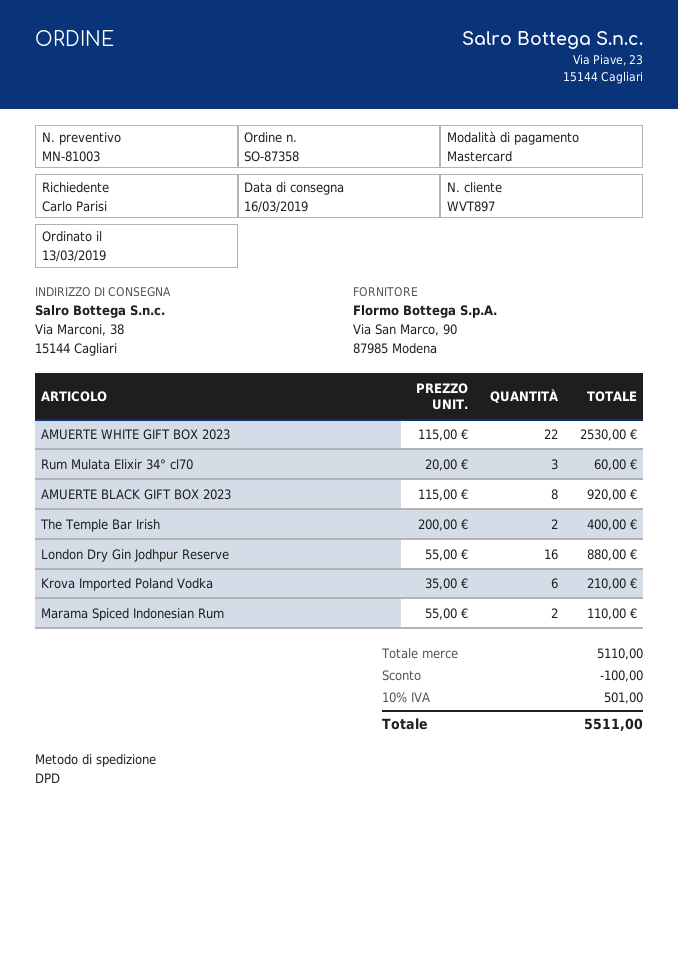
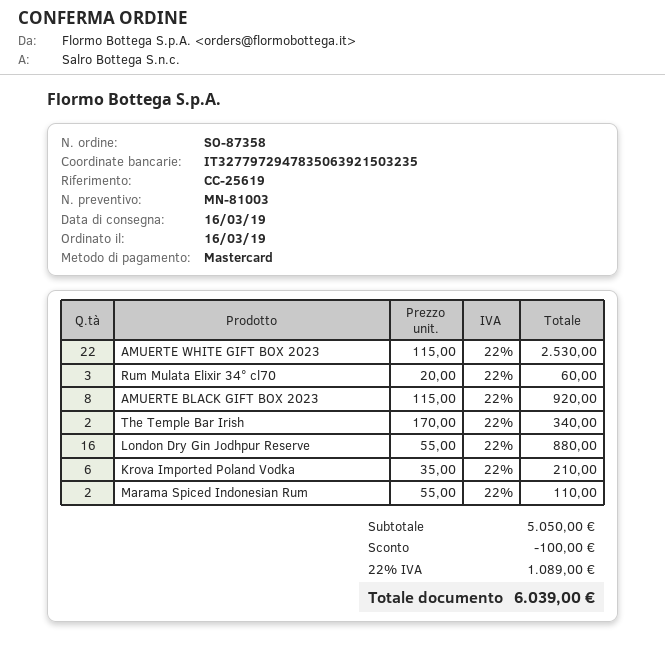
order date: 2019-03-13 -> 2019-03-16
The Temple Bar Irish: 2 x 200.00 = 400.00 -> 2 x 170.00 = 340.00
subtotal: 5110.00 -> 5050.00
tax: 10% = 501.00 -> 22% = 1089.00
total: 5511.00 -> 6039.00

